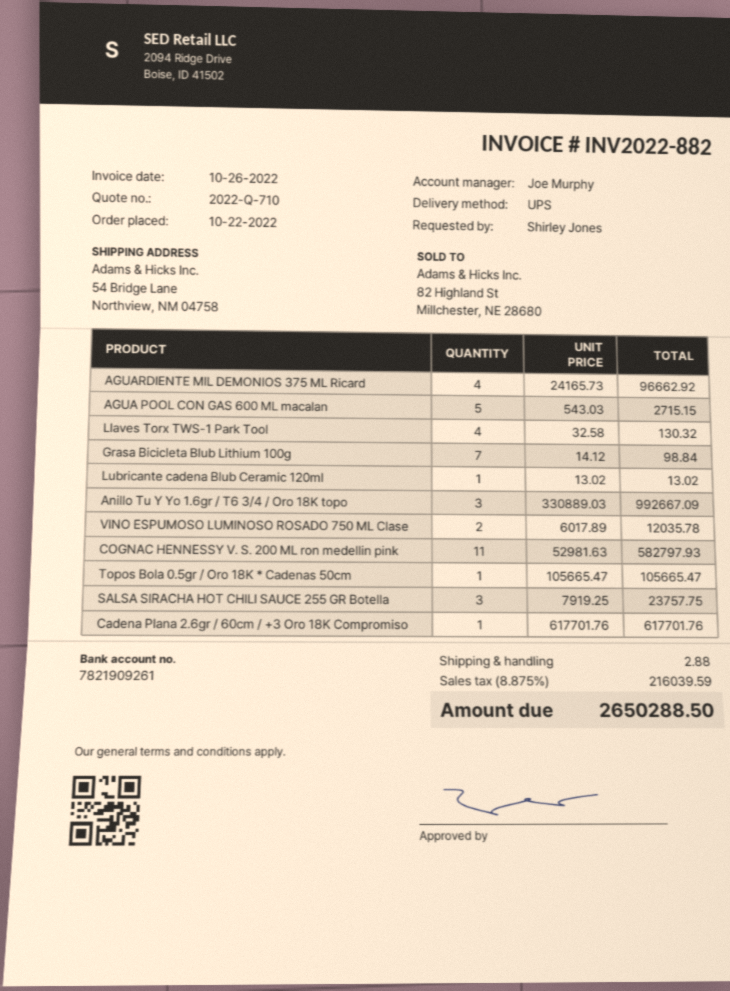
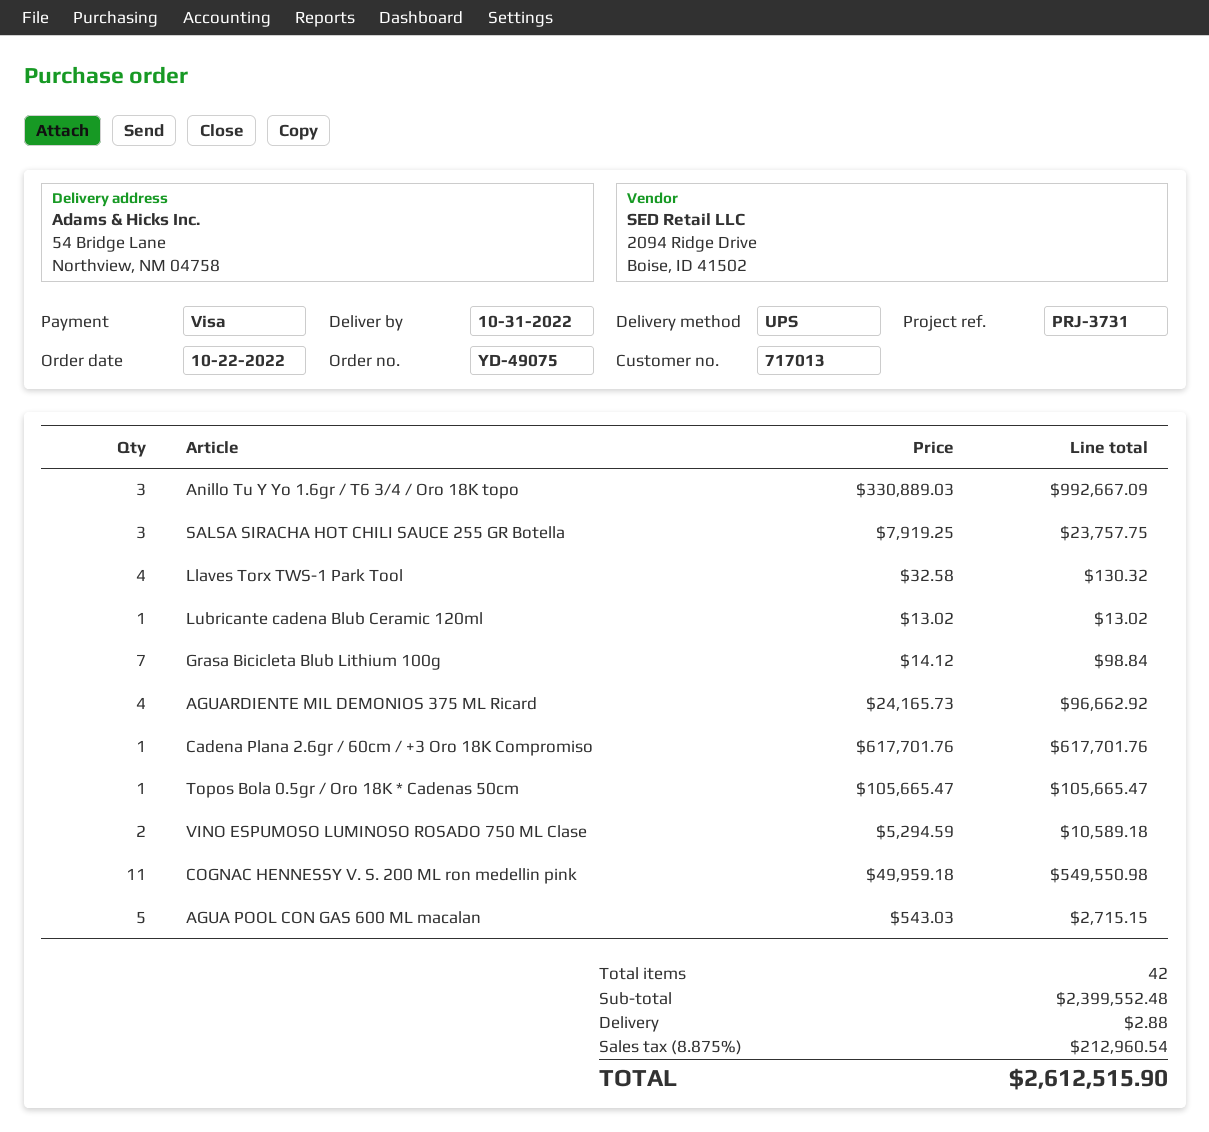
VINO ESPUMOSO LUMINOSO ROSADO 750 ML Clase: 2 x 6017.89 = 12035.78 -> 2 x 5294.59 = 10589.18
COGNAC HENNESSY V. S. 200 ML ron medellin pink: 11 x 52981.63 = 582797.93 -> 11 x 49959.18 = 549550.98
tax: 8.875% = 216039.59 -> 8.875% = 212960.54
total: 2650288.50 -> 2612515.90

